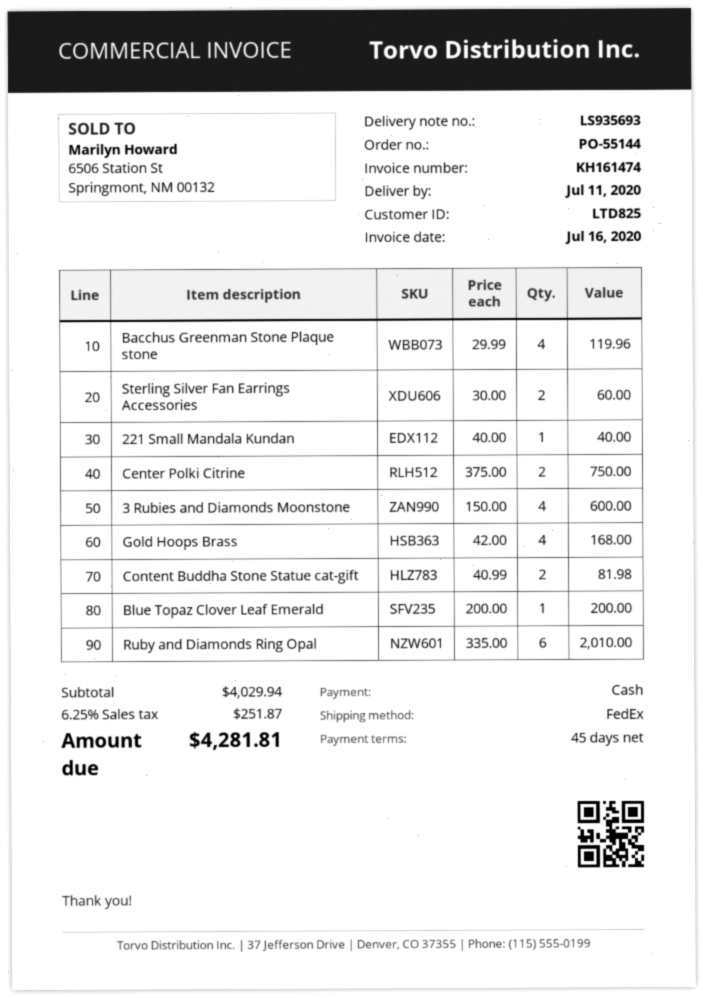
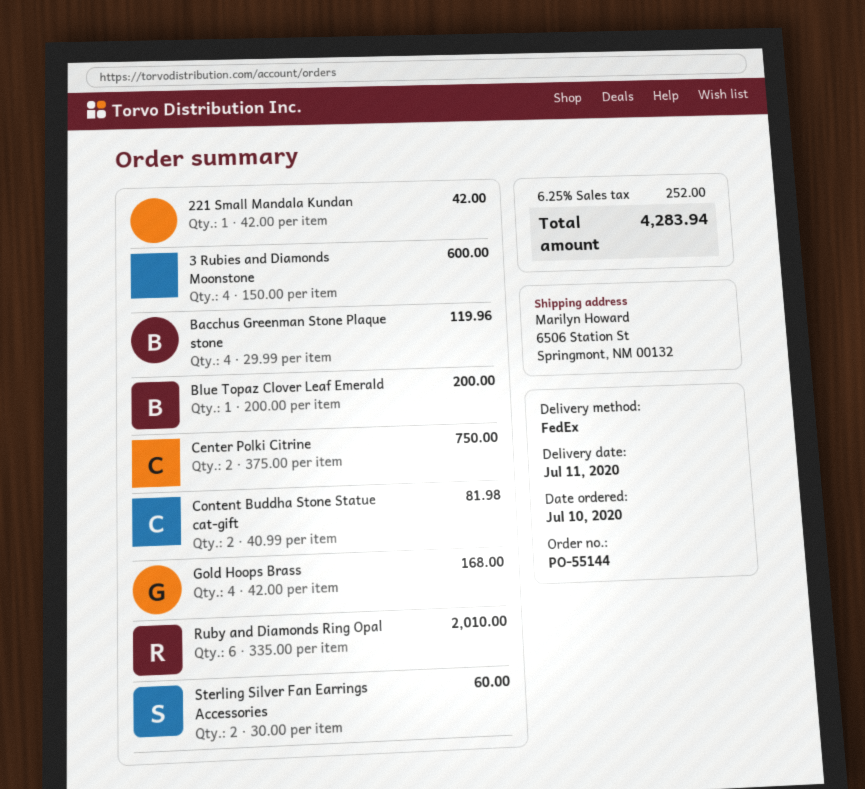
221 Small Mandala Kundan: 1 x 40.00 = 40.00 -> 1 x 42.00 = 42.00
tax: 6.25% = 251.87 -> 6.25% = 252.00
total: 4281.81 -> 4283.94

